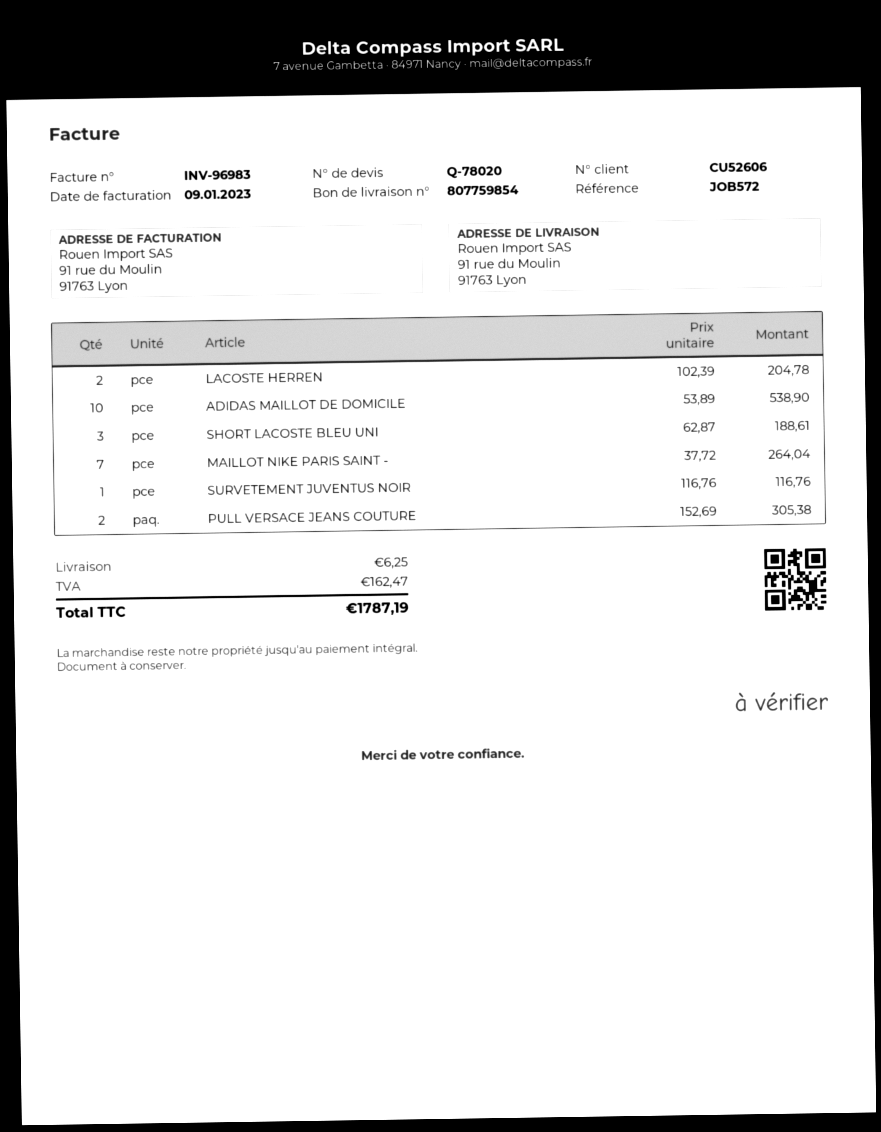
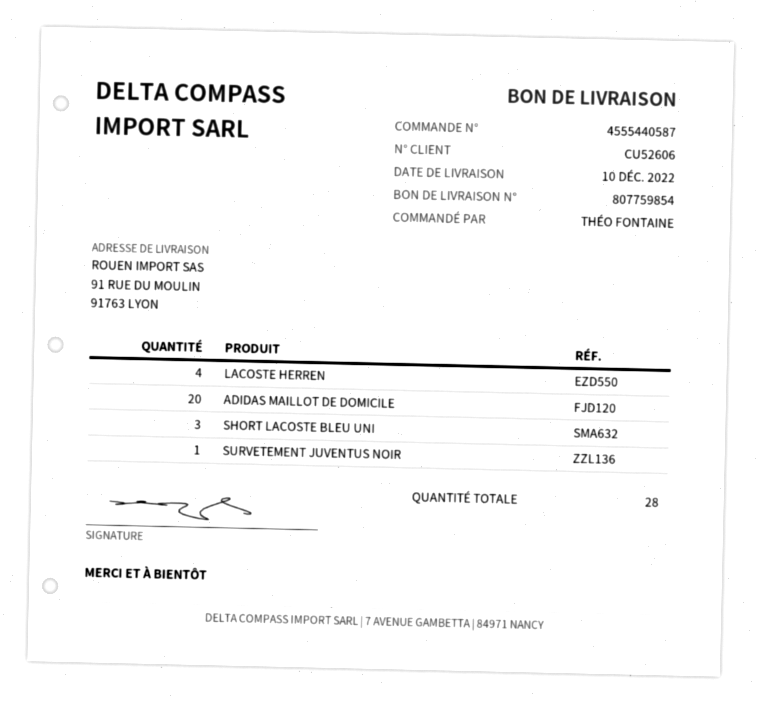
LACOSTE HERREN: 2 -> 4
ADIDAS MAILLOT DE DOMICILE: 10 -> 20
MAILLOT NIKE PARIS SAINT -: 7 -> none
PULL VERSACE JEANS COUTURE: 2 -> none

